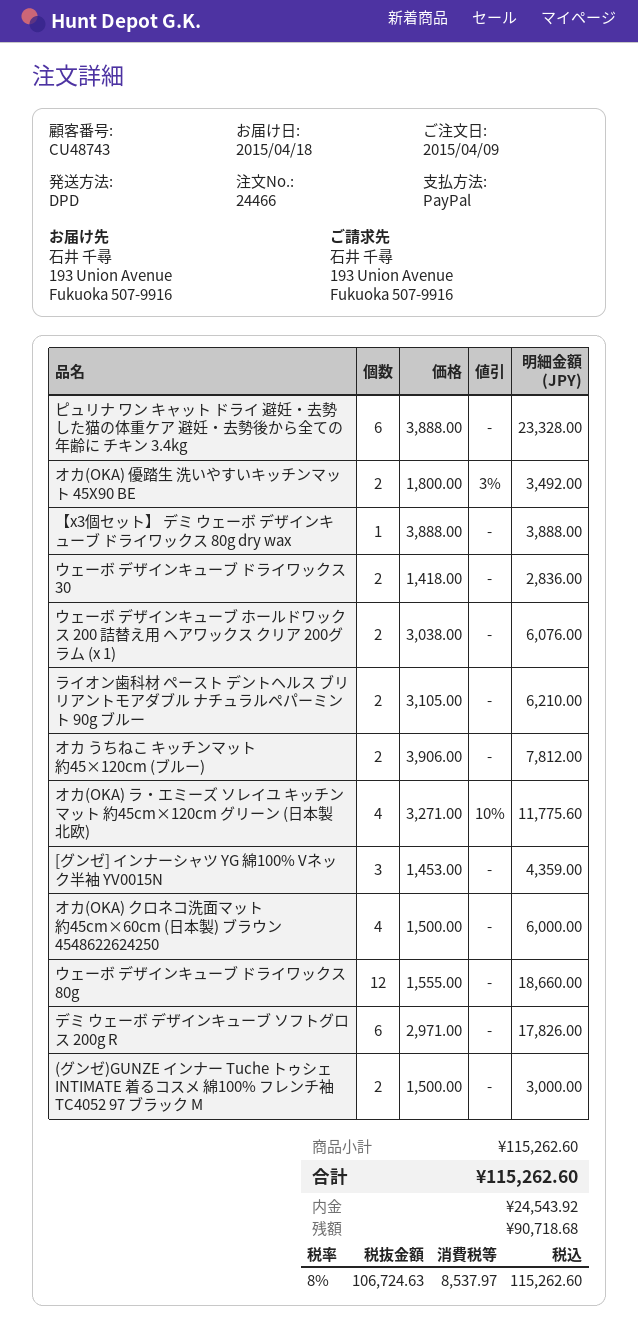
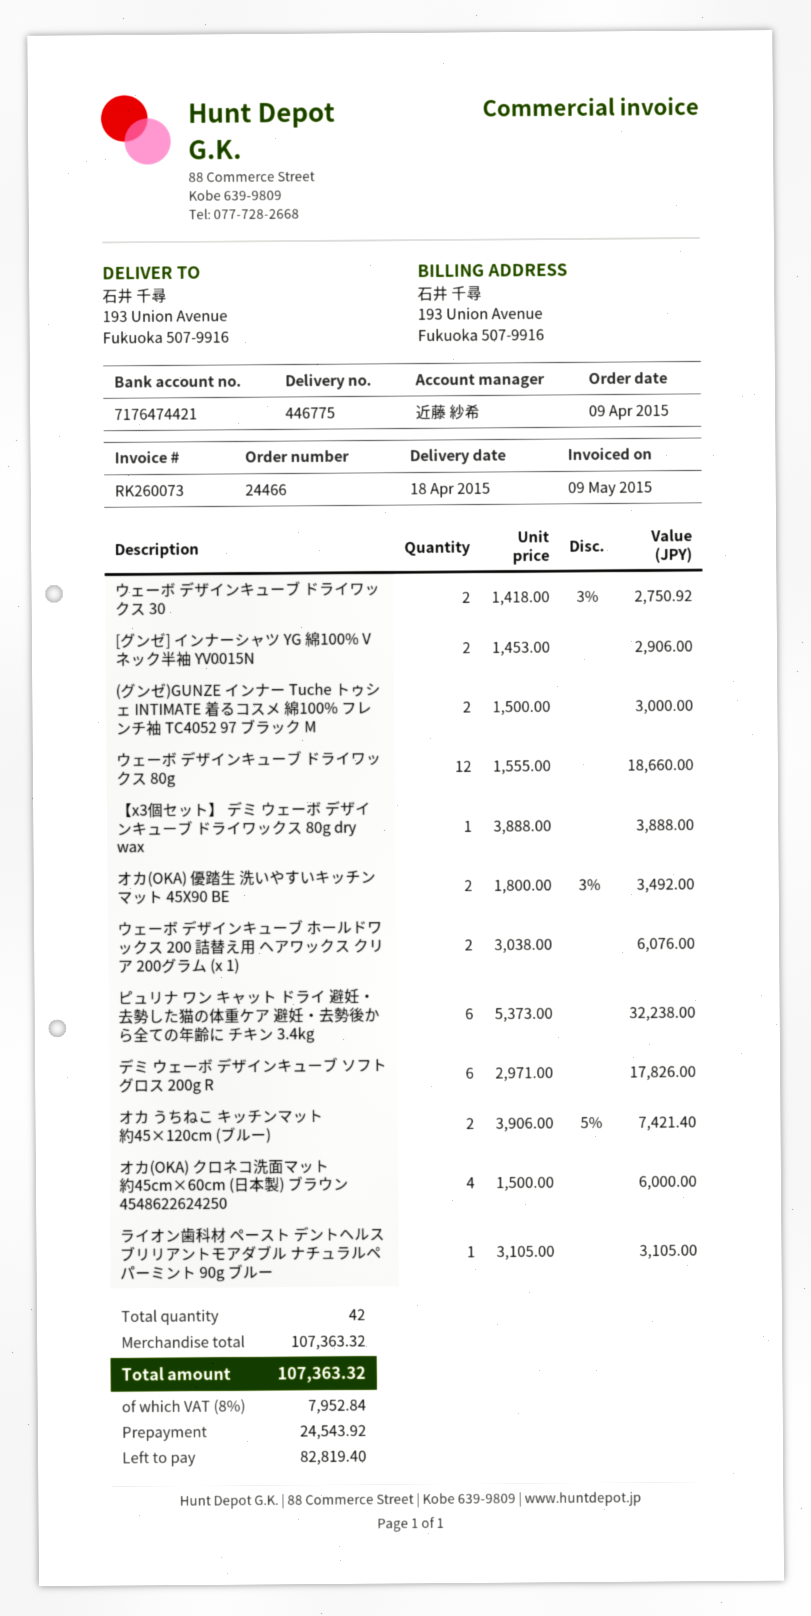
ピュリナ ワン キャット ドライ 避妊・去勢した猫の体重ケア 避妊・去勢後から全ての年齢に チキン 3.4kg: 6 x 3888.00 = 23328.00 -> 6 x 5373.00 = 32238.00
ウェーボ デザインキューブ ドライワックス 30: 2 x 1418.00 = 2836.00 -> 2 x 1418.00 - 3% = 2750.92
ライオン歯科材 ペースト デントヘルス ブリリアントモアダブル ナチュラルペパーミント 90g ブルー: 2 x 3105.00 = 6210.00 -> 1 x 3105.00 = 3105.00
オカ うちねこ キッチンマット 約45×120cm (ブルー): 2 x 3906.00 = 7812.00 -> 2 x 3906.00 - 5% = 7421.40
オカ(OKA) ラ・エミーズ ソレイユ キッチンマット 約45cm×120cm グリーン (日本製 北欧): 4 x 3271.00 - 10% = 11775.60 -> none
[グンゼ] インナーシャツ YG 綿100% Vネック半袖 YV0015N: 3 x 1453.00 = 4359.00 -> 2 x 1453.00 = 2906.00
subtotal: 115262.60 -> 107363.32
tax: 8% = 8537.97 -> 8% = 7952.84
total: 115262.60 -> 107363.32
balance: 90718.68 -> 82819.40

